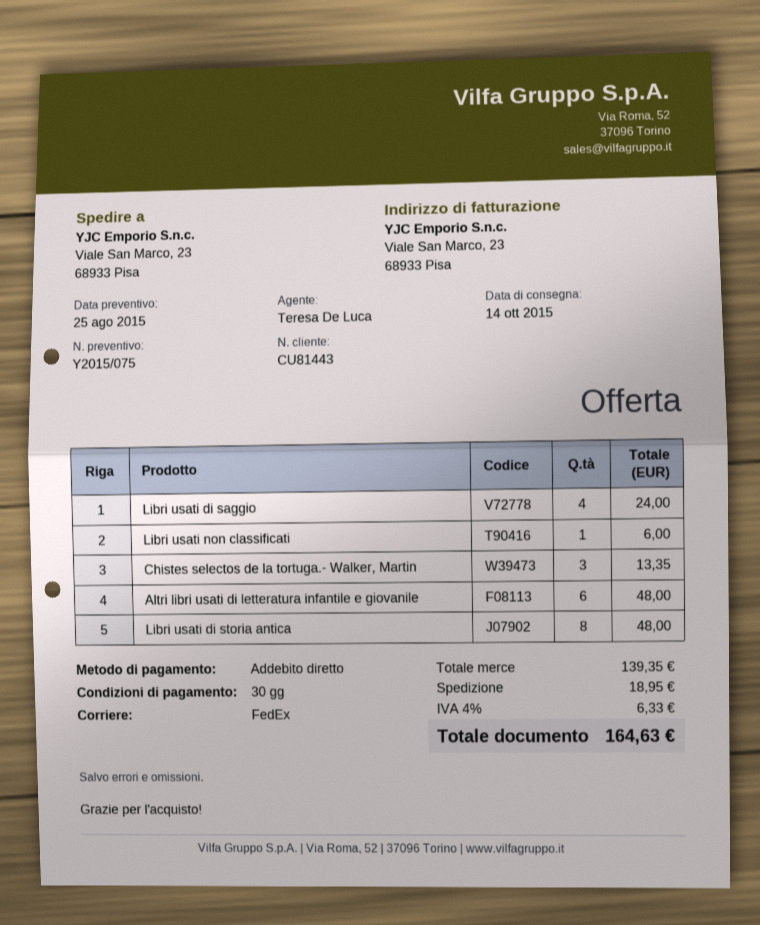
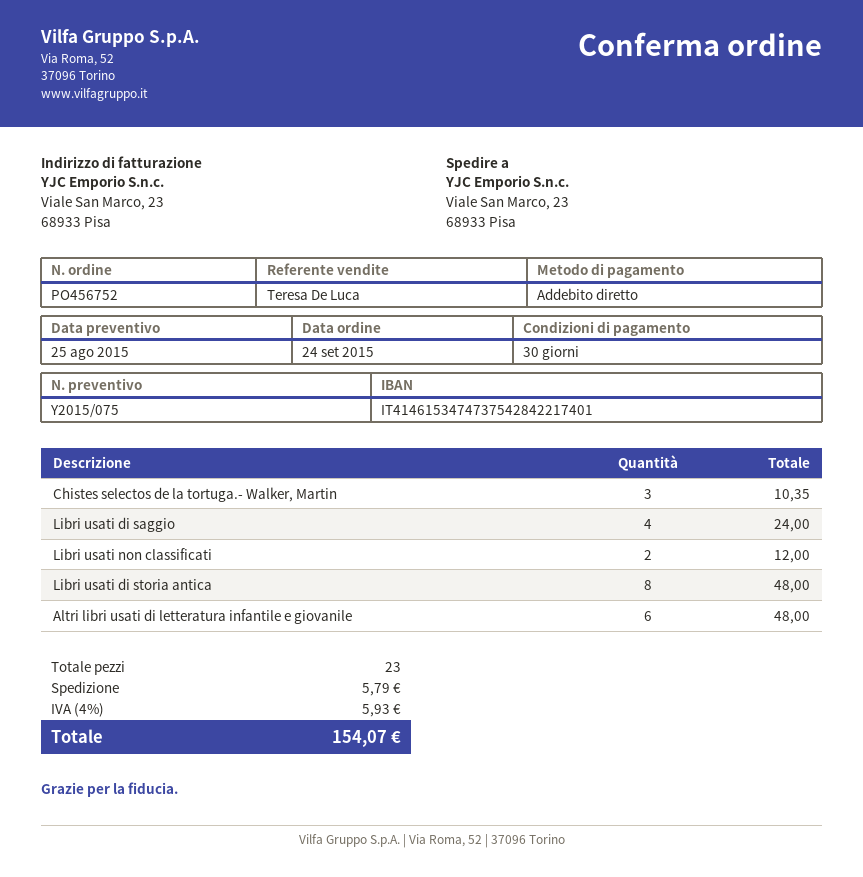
Libri usati non classificati: 1 for 6.00 -> 2 for 12.00
Chistes selectos de la tortuga.- Walker, Martin: 3 for 13.35 -> 3 for 10.35
shipping: 18.95 -> 5.79
tax: 4% = 6.33 -> 4% = 5.93
total: 164.63 -> 154.07

